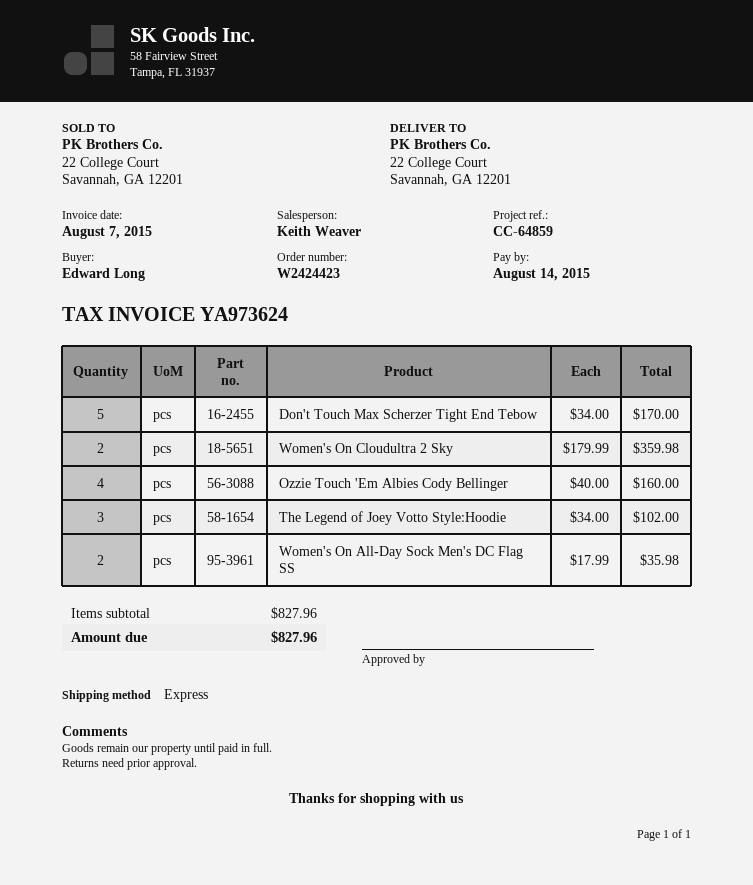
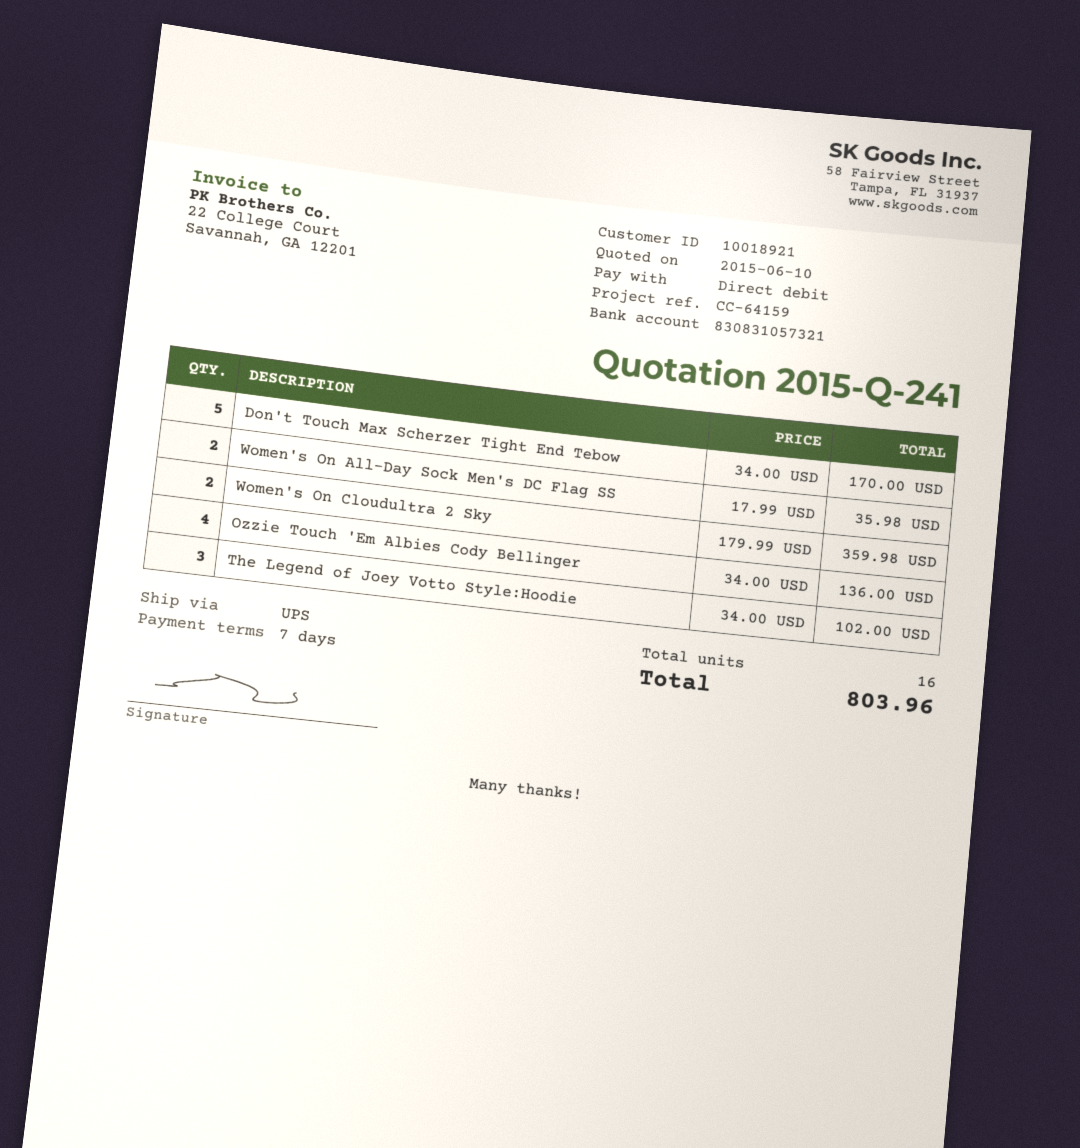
reference: CC-64859 -> CC-64159
shipping method: express -> UPS
Ozzie Touch 'Em Albies Cody Bellinger: 4 x 40.00 = 160.00 -> 4 x 34.00 = 136.00
total: 827.96 -> 803.96

